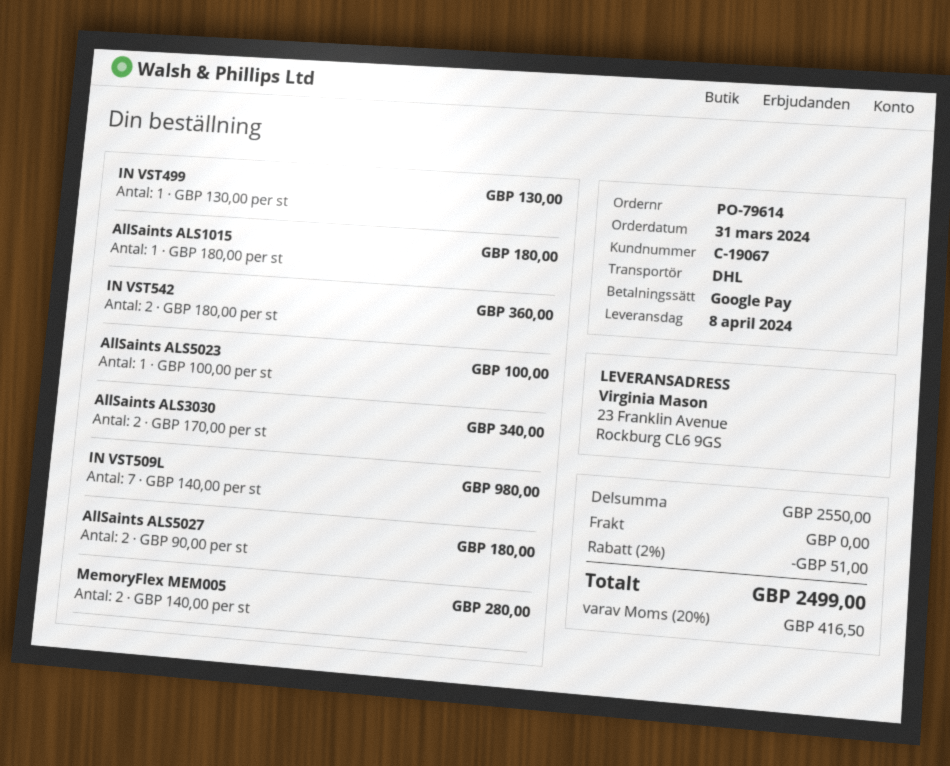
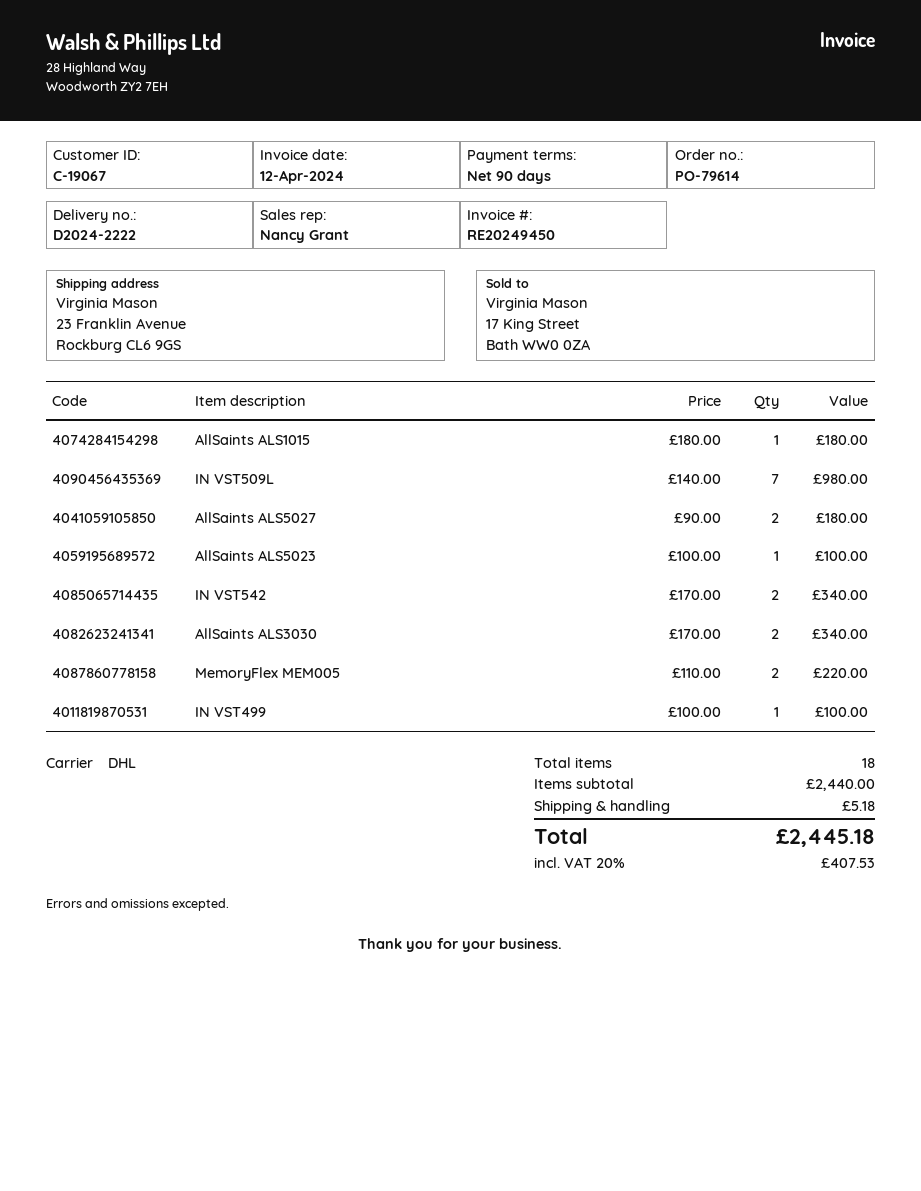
IN VST499: 1 x 130.00 = 130.00 -> 1 x 100.00 = 100.00
IN VST542: 2 x 180.00 = 360.00 -> 2 x 170.00 = 340.00
MemoryFlex MEM005: 2 x 140.00 = 280.00 -> 2 x 110.00 = 220.00
subtotal: 2550.00 -> 2440.00
discount: 2% = 51.00 -> none
shipping: 0.00 -> 5.18
tax: 20% = 416.50 -> 20% = 407.53
total: 2499.00 -> 2445.18

